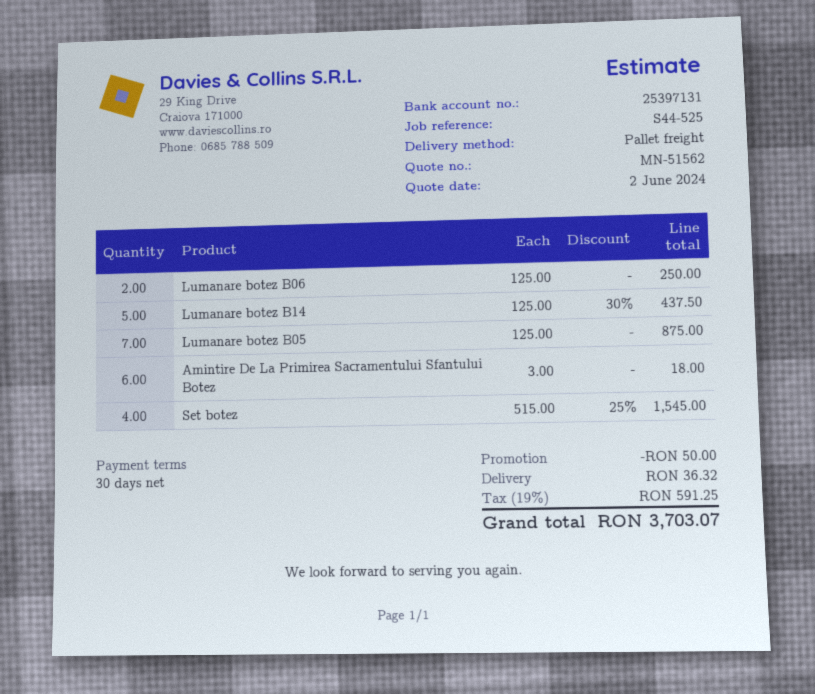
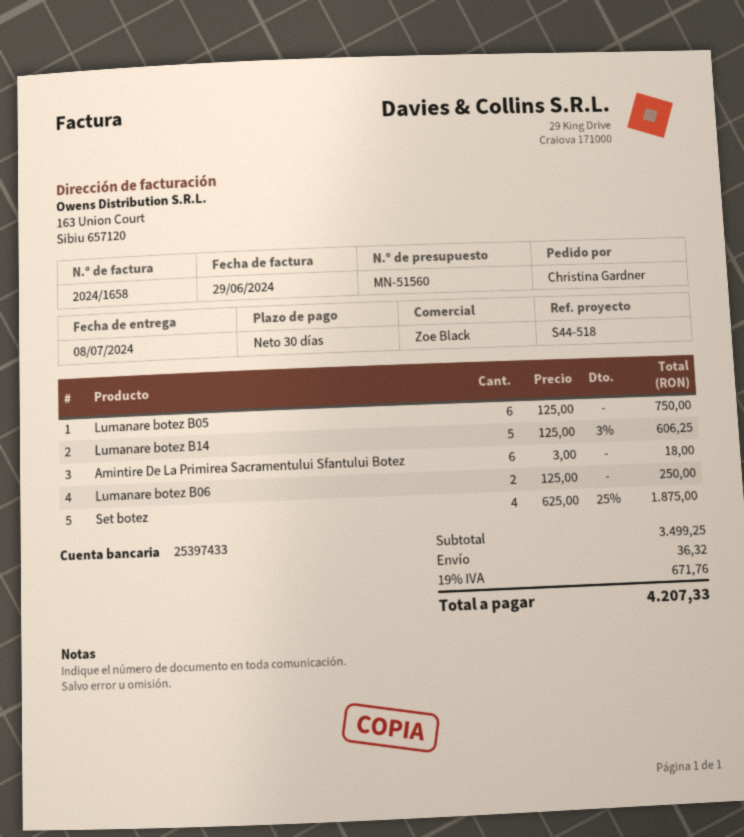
quote number: MN-51562 -> MN-51560
reference: S44-525 -> S44-518
bank account: 25397131 -> 25397433
Lumanare botez B14: 5 x 125.00 - 30% = 437.50 -> 5 x 125.00 - 3% = 606.25
Lumanare botez B05: 7 x 125.00 = 875.00 -> 6 x 125.00 = 750.00
Set botez: 4 x 515.00 - 25% = 1545.00 -> 4 x 625.00 - 25% = 1875.00
discount: 50.00 -> none
tax: 19% = 591.25 -> 19% = 671.76
total: 3703.07 -> 4207.33

